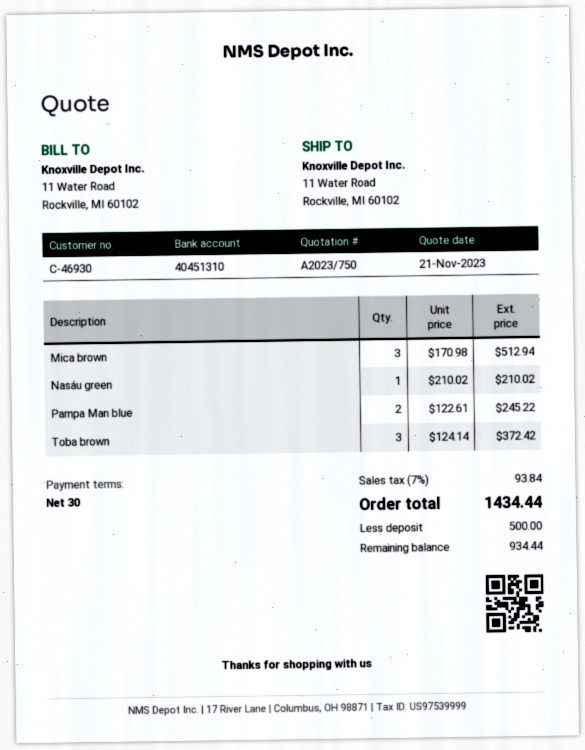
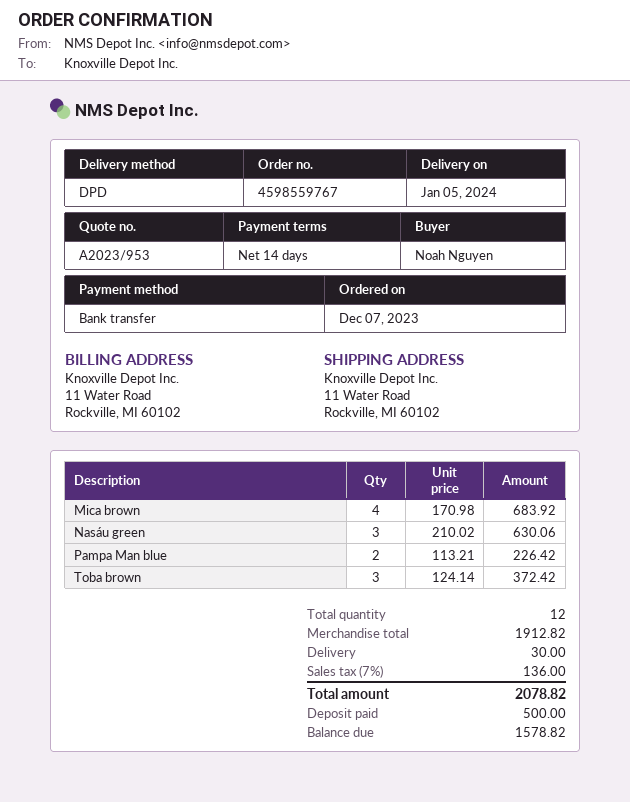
quote number: A2023/750 -> A2023/953
payment terms: 30 days -> 14 days
Mica brown: 3 x 170.98 = 512.94 -> 4 x 170.98 = 683.92
Nasáu green: 1 x 210.02 = 210.02 -> 3 x 210.02 = 630.06
Pampa Man blue: 2 x 122.61 = 245.22 -> 2 x 113.21 = 226.42
shipping: none -> 30.00
tax: 7% = 93.84 -> 7% = 136.00
total: 1434.44 -> 2078.82
balance: 934.44 -> 1578.82

